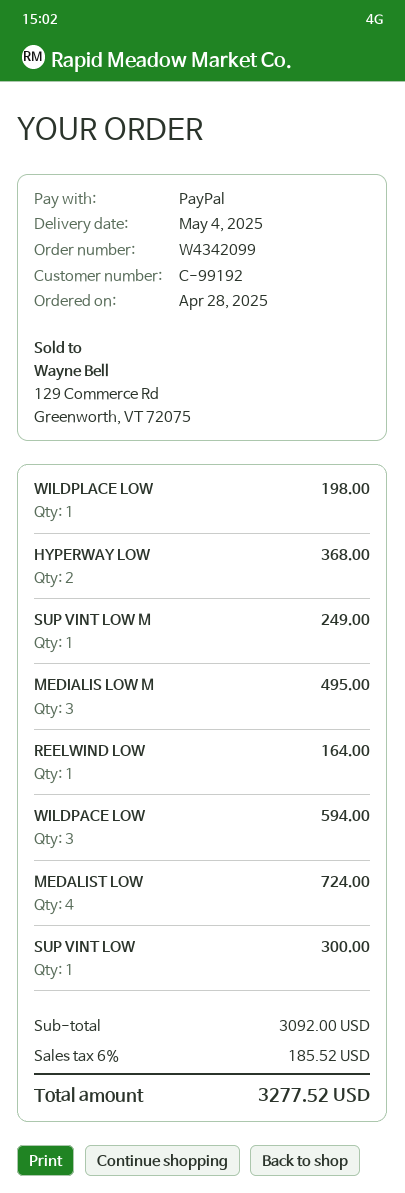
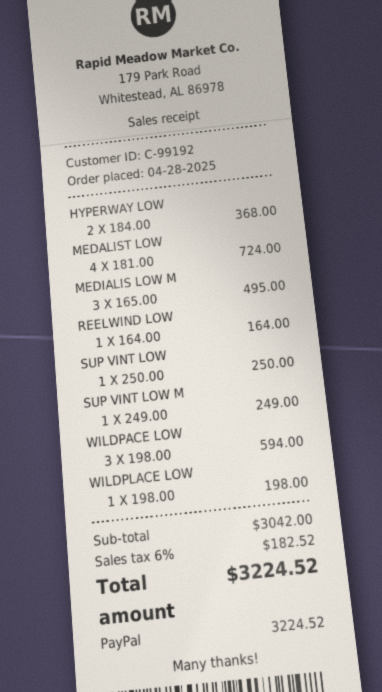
SUP VINT LOW: 1 for 300.00 -> 1 for 250.00
subtotal: 3092.00 -> 3042.00
tax: 6% = 185.52 -> 6% = 182.52
total: 3277.52 -> 3224.52

